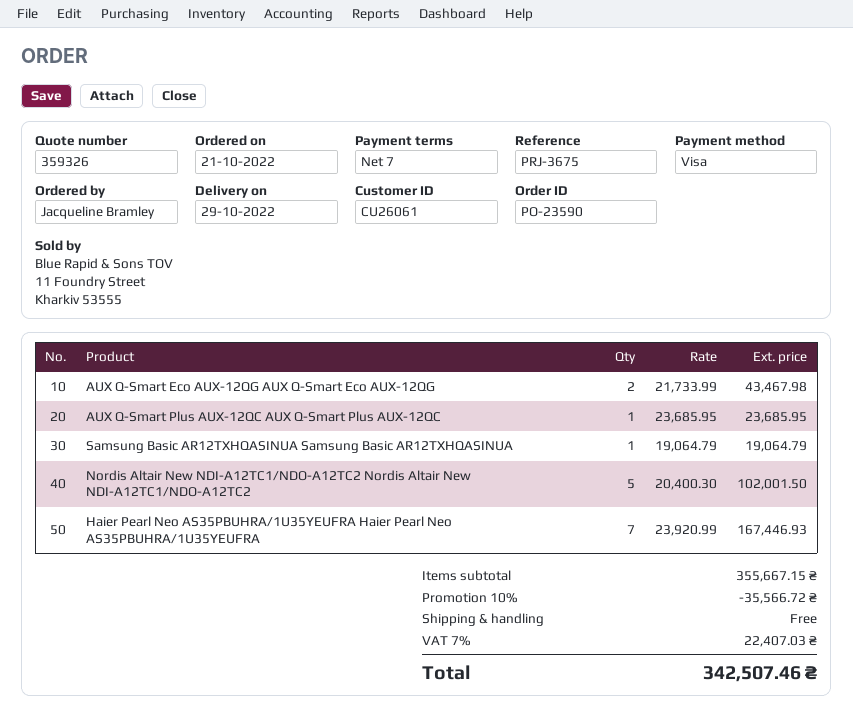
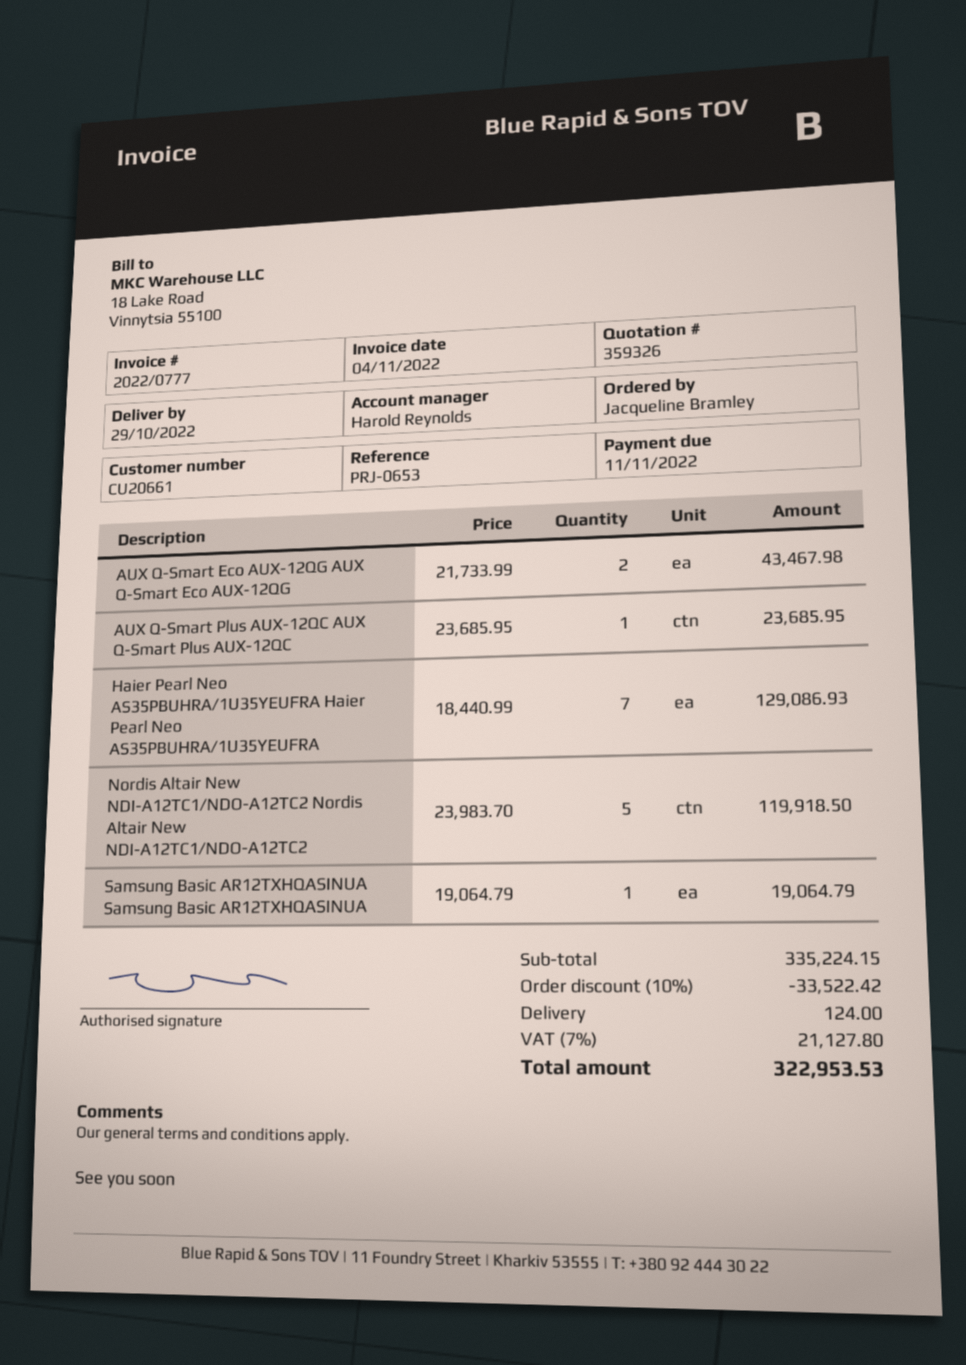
customer number: CU26061 -> CU20661
reference: PRJ-3675 -> PRJ-0653
Nordis Altair New NDI-A12TC1/NDO-A12TC2 Nordis Altair New NDI-A12TC1/NDO-A12TC2: 5 x 20400.30 = 102001.50 -> 5 x 23983.70 = 119918.50
Haier Pearl Neo AS35PBUHRA/1U35YEUFRA Haier Pearl Neo AS35PBUHRA/1U35YEUFRA: 7 x 23920.99 = 167446.93 -> 7 x 18440.99 = 129086.93
subtotal: 355667.15 -> 335224.15
discount: 10% = 35566.72 -> 10% = 33522.42
shipping: 0.00 -> 124.00
tax: 7% = 22407.03 -> 7% = 21127.80
total: 342507.46 -> 322953.53

